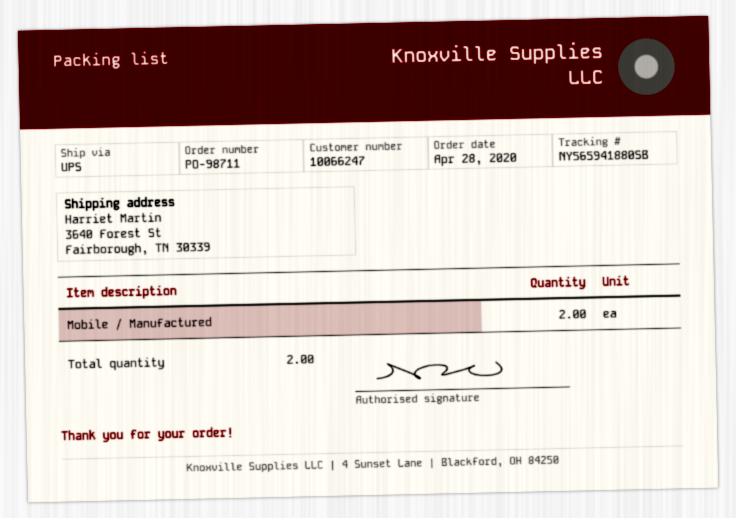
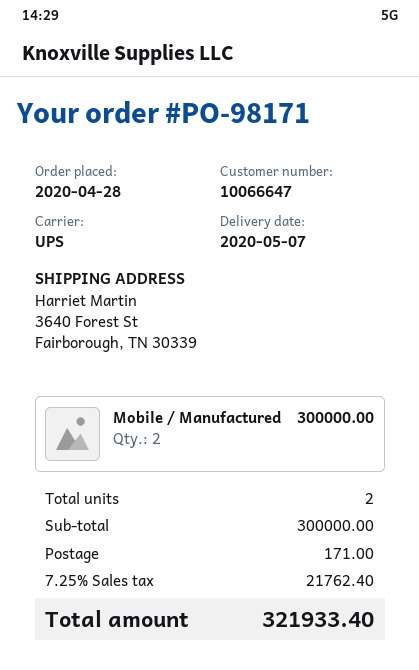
order number: PO-98711 -> PO-98171
customer number: 10066247 -> 10066647

